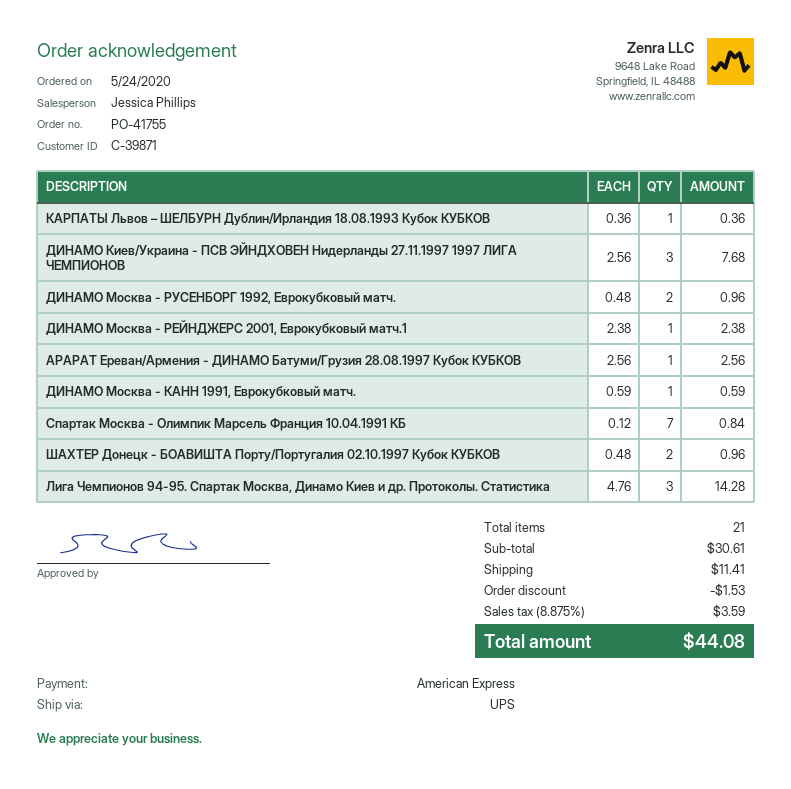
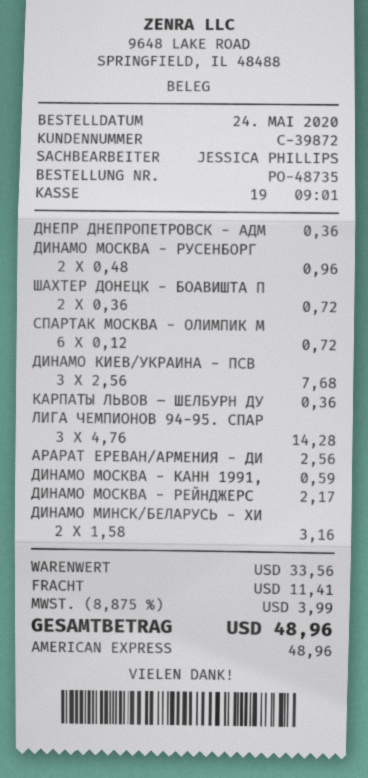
order number: PO-41755 -> PO-48735
customer number: C-39871 -> C-39872
ДИНАМО Москва - РЕЙНДЖЕРС 2001, Еврокубковый матч.1: 1 x 2.38 = 2.38 -> 1 x 2.17 = 2.17
Спартак Москва - Олимпик Марсель Франция 10.04.1991 КБ: 7 x 0.12 = 0.84 -> 6 x 0.12 = 0.72
ШАХТЕР Донецк - БОАВИШТА Порту/Португалия 02.10.1997 Кубок КУБКОВ: 2 x 0.48 = 0.96 -> 2 x 0.36 = 0.72
ДНЕПР ДНЕПРОПЕТРОВСК - АДМ: none -> 1 x 0.36 = 0.36
ДИНАМО МИНСК/БЕЛАРУСЬ - ХИ: none -> 2 x 1.58 = 3.16
subtotal: 30.61 -> 33.56
discount: 1.53 -> none
tax: 8.875% = 3.59 -> 8.875% = 3.99
total: 44.08 -> 48.96

